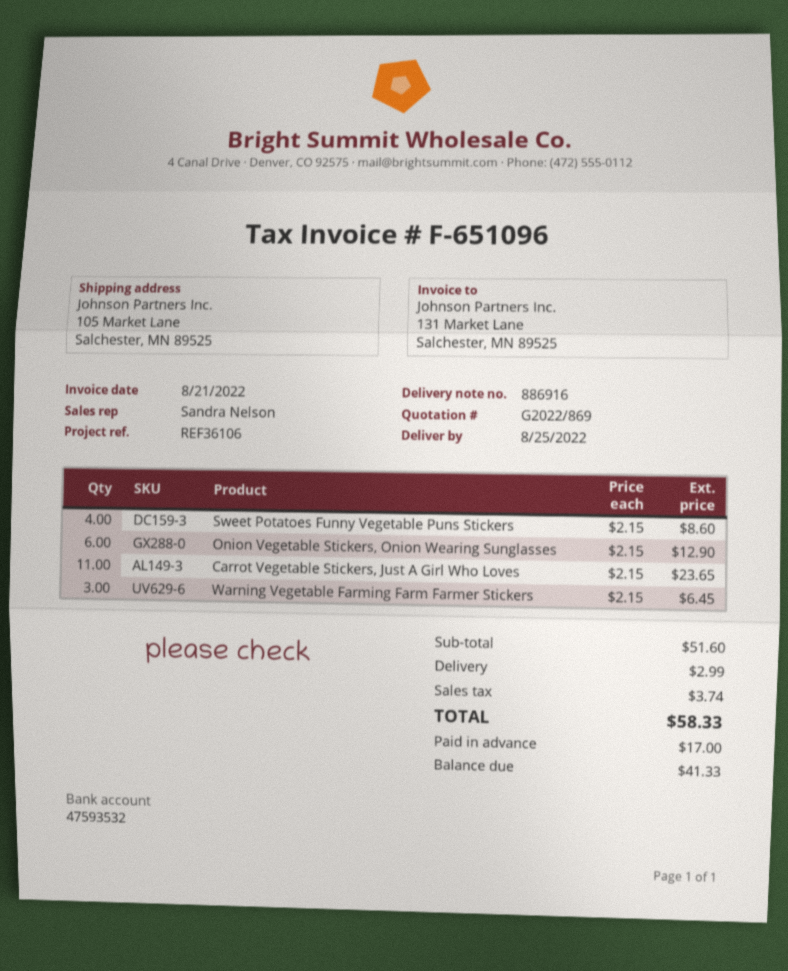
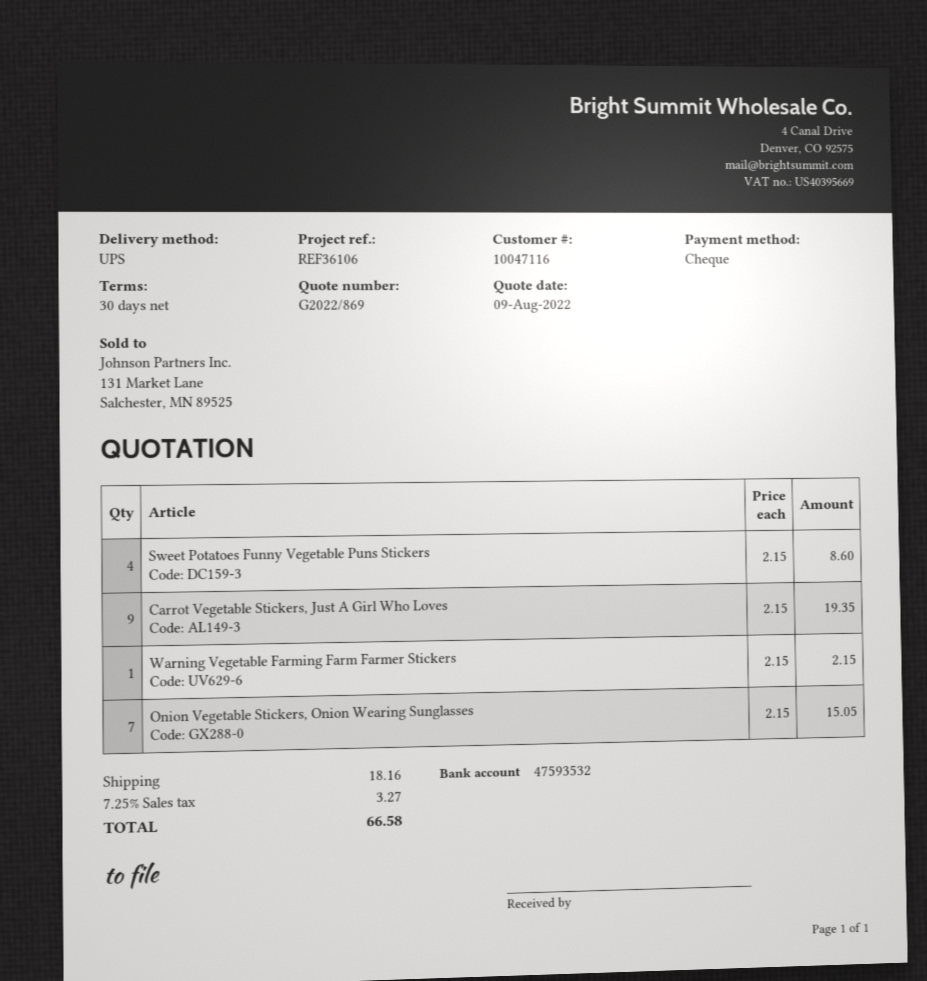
Onion Vegetable Stickers, Onion Wearing Sunglasses: 6 x 2.15 = 12.90 -> 7 x 2.15 = 15.05
Carrot Vegetable Stickers, Just A Girl Who Loves: 11 x 2.15 = 23.65 -> 9 x 2.15 = 19.35
Warning Vegetable Farming Farm Farmer Stickers: 3 x 2.15 = 6.45 -> 1 x 2.15 = 2.15
shipping: 2.99 -> 18.16
tax: 3.74 -> 3.27
total: 58.33 -> 66.58

